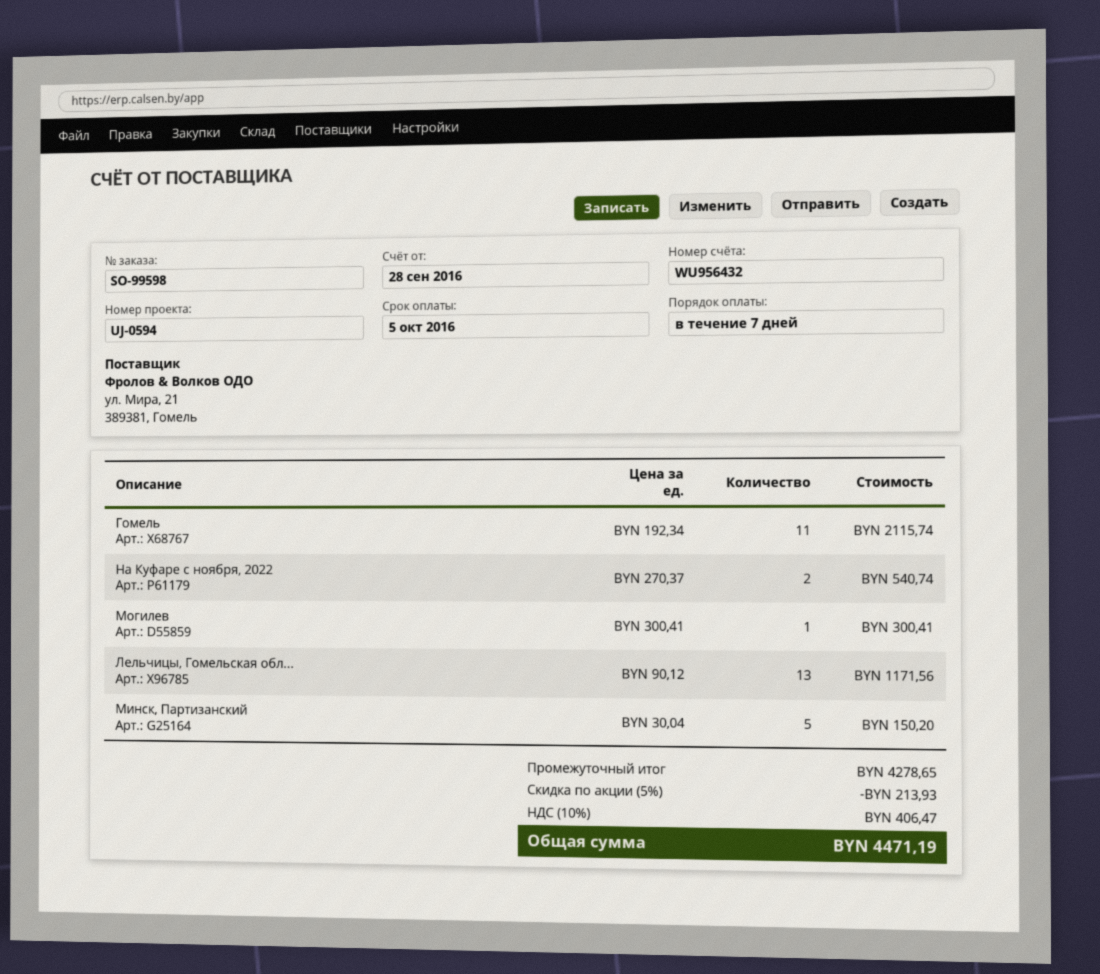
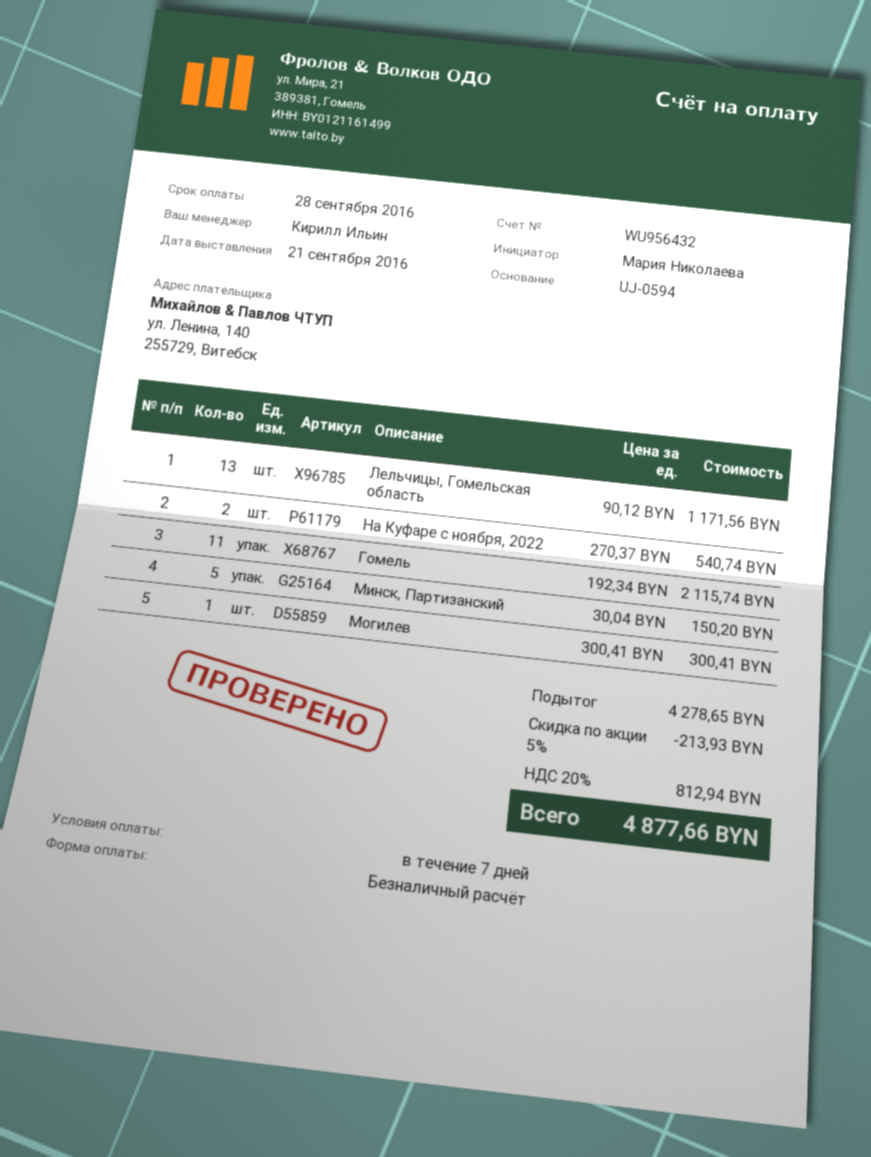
invoice date: 2016-09-28 -> 2016-09-21
due date: 2016-10-05 -> 2016-09-28
tax: 10% = 406.47 -> 20% = 812.94
total: 4471.19 -> 4877.66

